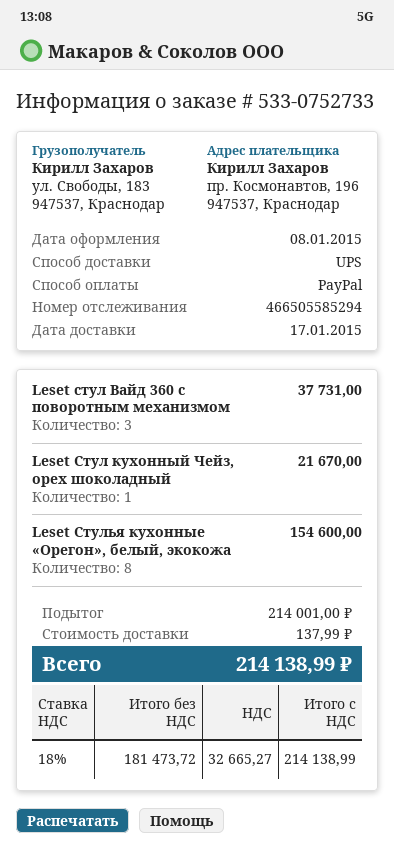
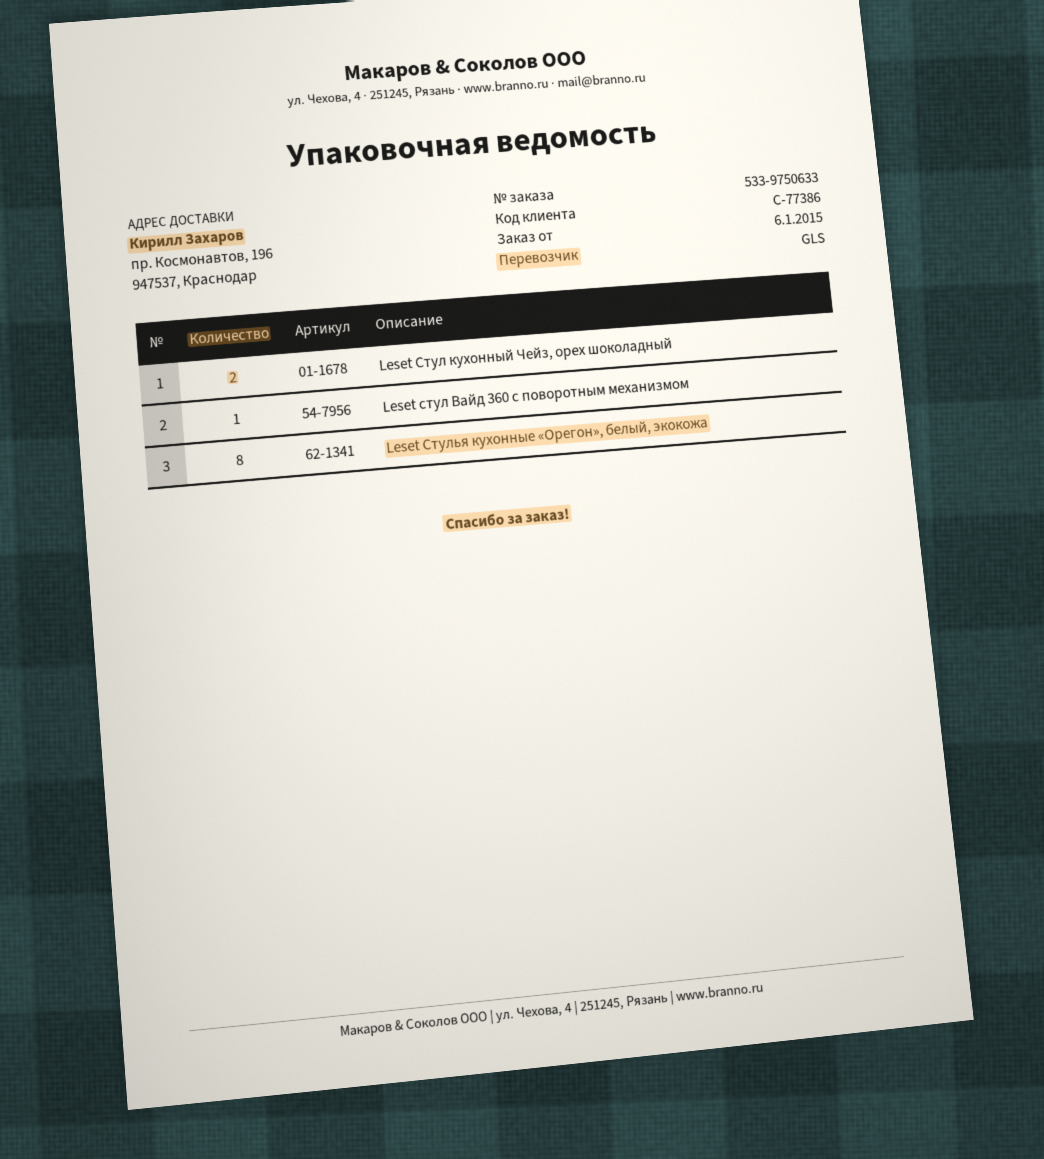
order number: 533-0752733 -> 533-9750633
order date: 2015-01-08 -> 2015-01-06
shipping method: UPS -> GLS
ship to: ул. Свободы, 183, 947537, Краснодар -> пр. Космонавтов, 196, 947537, Краснодар
Leset стул Вайд 360 с поворотным механизмом: 3 -> 1
Leset Стул кухонный Чейз, орех шоколадный: 1 -> 2

